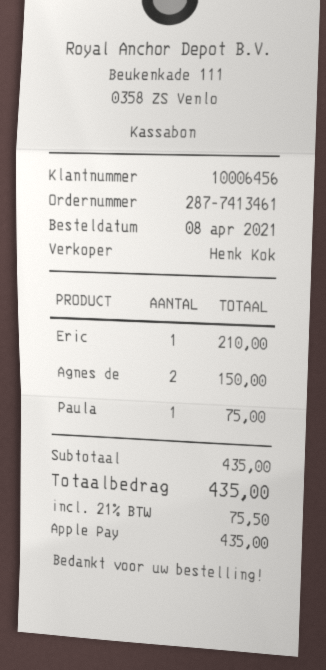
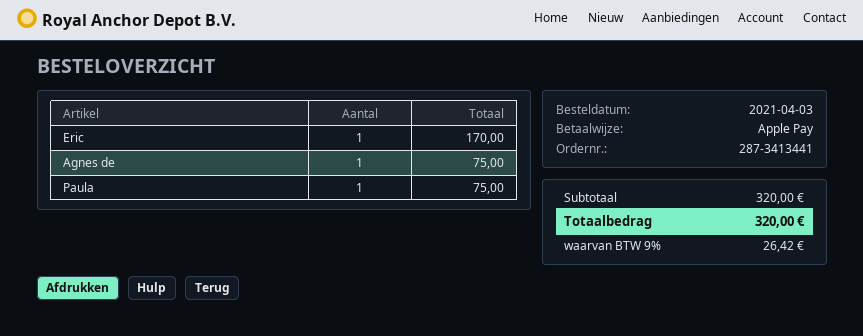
order number: 287-7413461 -> 287-3413441
order date: 2021-04-08 -> 2021-04-03
Eric: 1 for 210.00 -> 1 for 170.00
Agnes de: 2 for 150.00 -> 1 for 75.00
subtotal: 435.00 -> 320.00
tax: 21% = 75.50 -> 9% = 26.42
total: 435.00 -> 320.00

